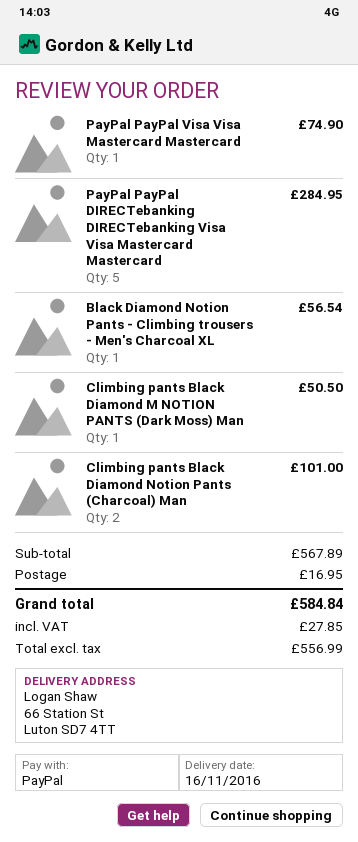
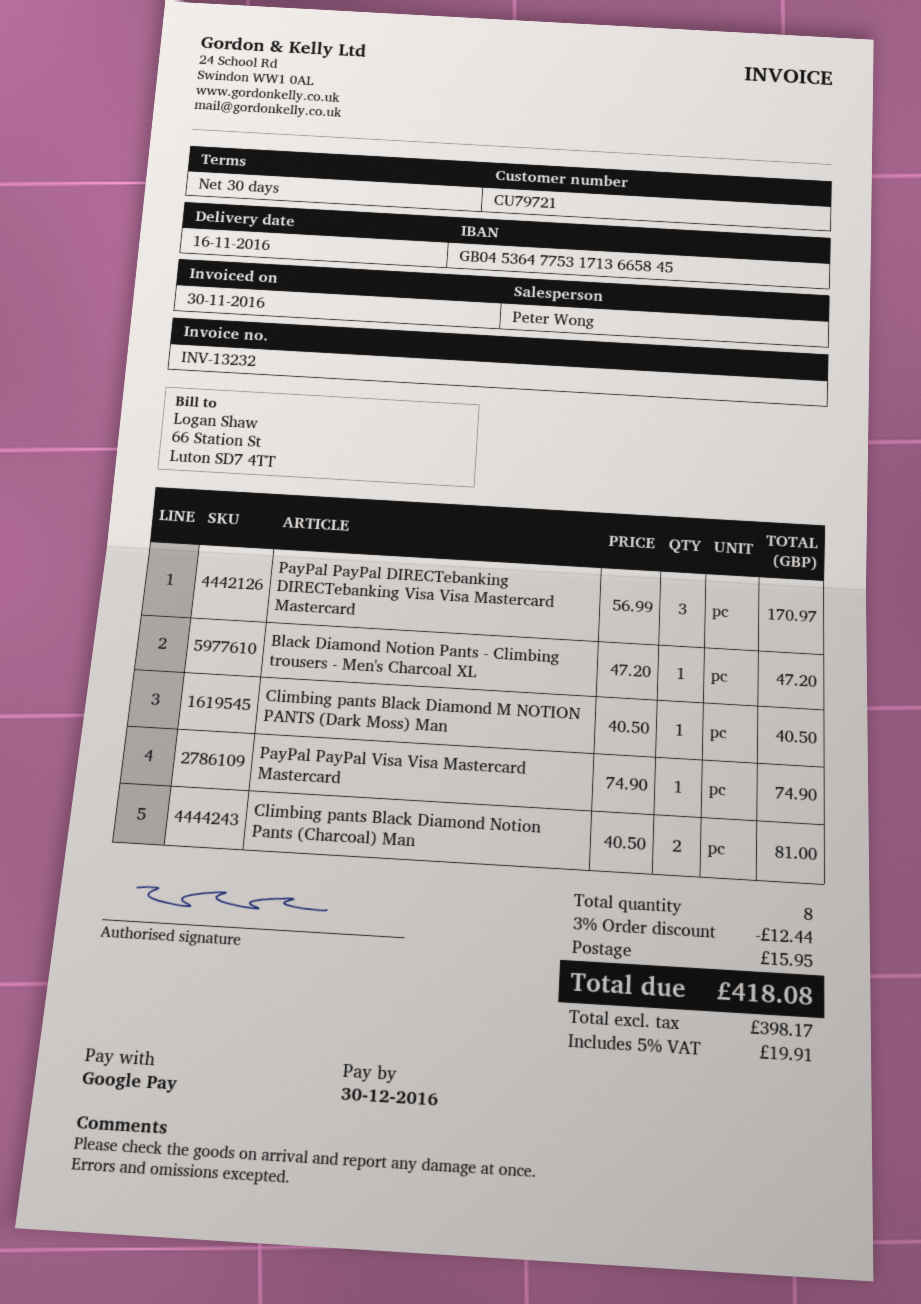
payment method: PayPal -> Google Pay
PayPal PayPal DIRECTebanking DIRECTebanking Visa Visa Mastercard Mastercard: 5 for 284.95 -> 3 for 170.97
Black Diamond Notion Pants - Climbing trousers - Men's Charcoal XL: 1 for 56.54 -> 1 for 47.20
Climbing pants Black Diamond M NOTION PANTS (Dark Moss) Man: 1 for 50.50 -> 1 for 40.50
Climbing pants Black Diamond Notion Pants (Charcoal) Man: 2 for 101.00 -> 2 for 81.00
discount: none -> 3% = 12.44
shipping: 16.95 -> 15.95
net: 556.99 -> 398.17
tax: 27.85 -> 19.91
total: 584.84 -> 418.08

